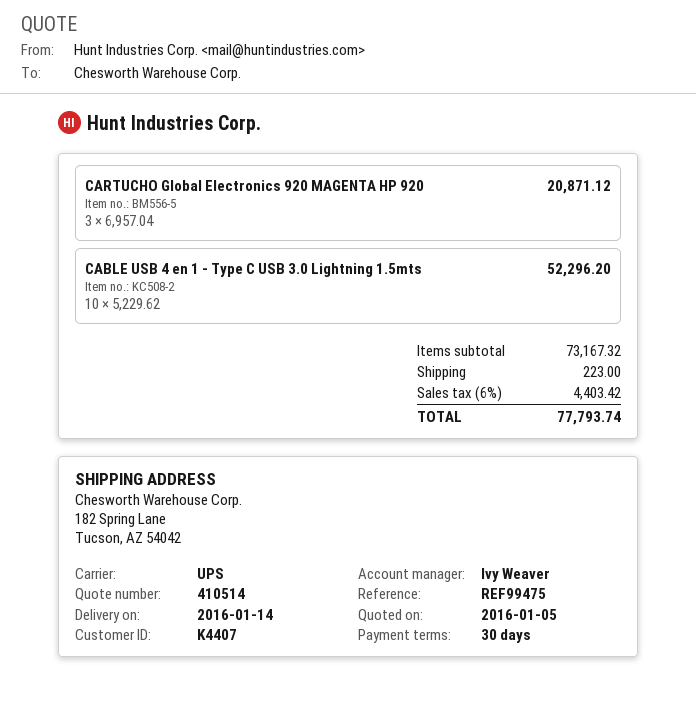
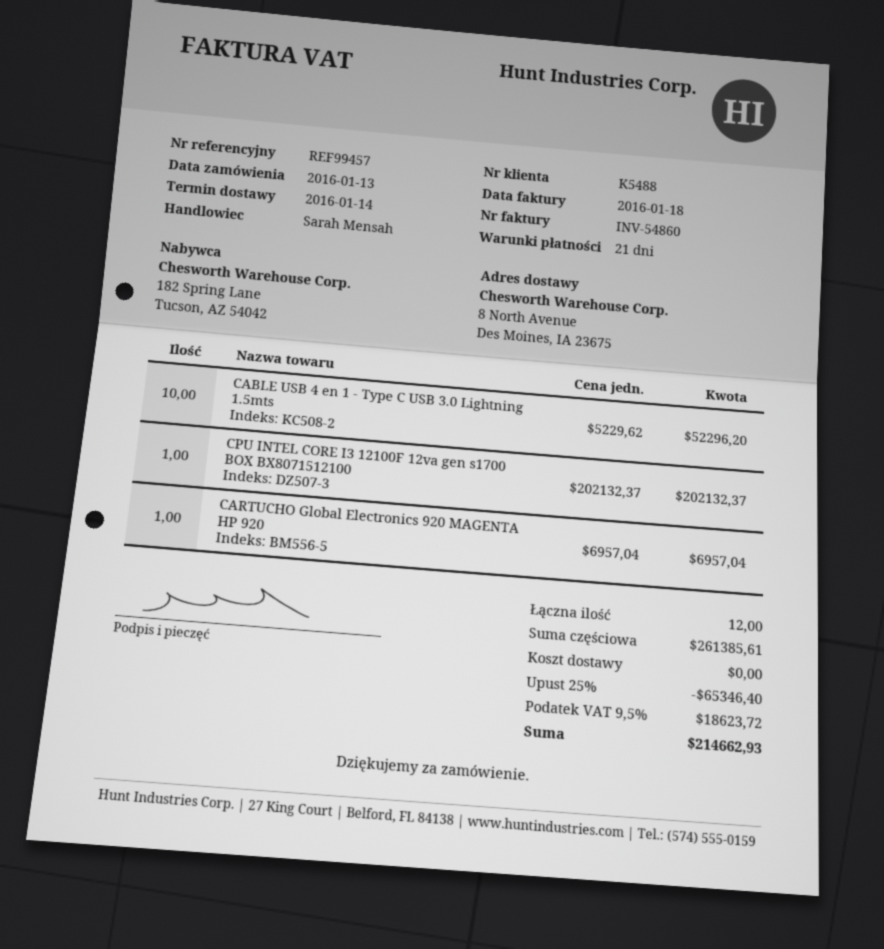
payment terms: 30 days -> 21 days
customer number: K4407 -> K5488
reference: REF99475 -> REF99457
sales rep: Ivy Weaver -> Sarah Mensah
ship to: 182 Spring Lane, Tucson, AZ 54042 -> 8 North Avenue, Des Moines, IA 23675
CARTUCHO Global Electronics 920 MAGENTA HP 920: 3 x 6957.04 = 20871.12 -> 1 x 6957.04 = 6957.04
CPU INTEL CORE I3 12100F 12va gen s1700 BOX BX8071512100: none -> 1 x 202132.37 = 202132.37
subtotal: 73167.32 -> 261385.61
discount: none -> 25% = 65346.40
shipping: 223.00 -> 0.00
tax: 6% = 4403.42 -> 9.5% = 18623.72
total: 77793.74 -> 214662.93

